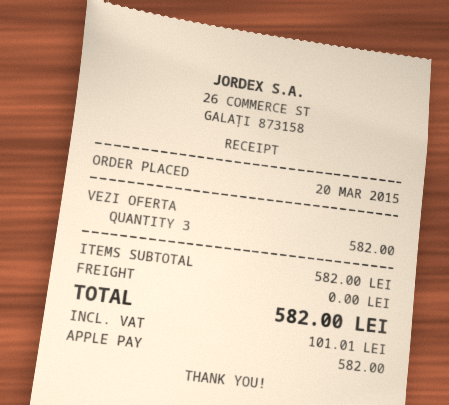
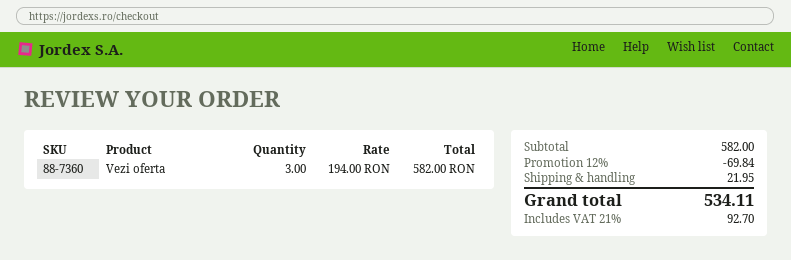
discount: none -> 12% = 69.84
shipping: 0.00 -> 21.95
tax: 101.01 -> 92.70
total: 582.00 -> 534.11

